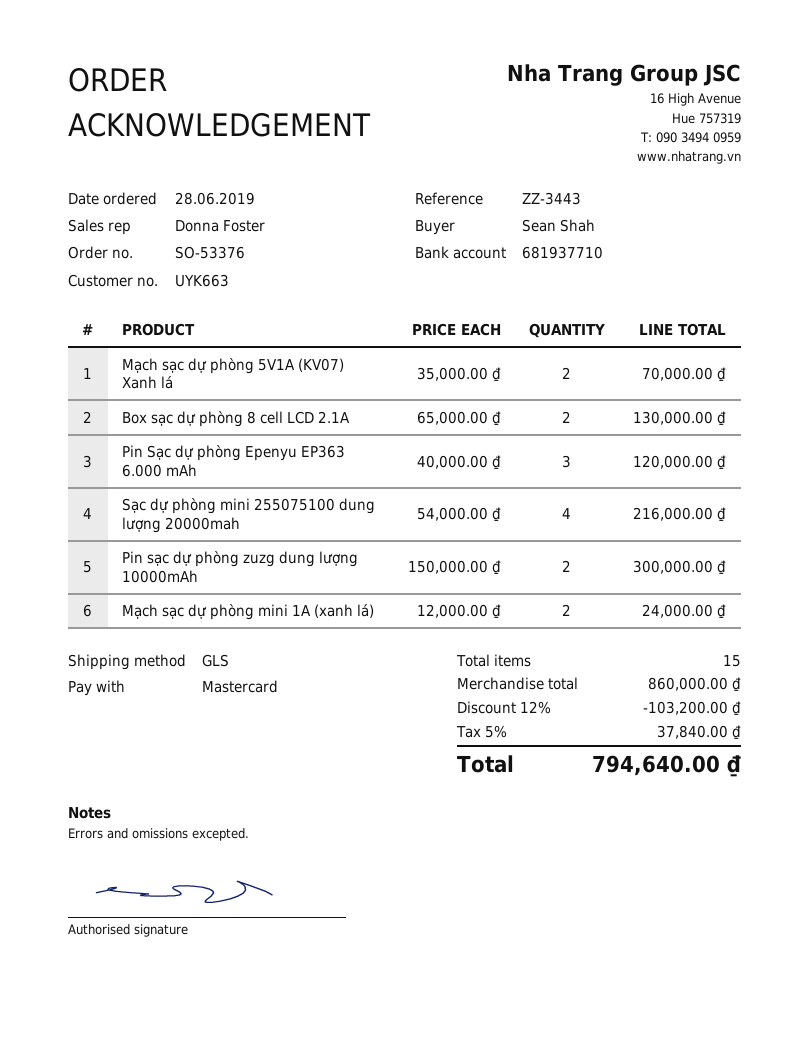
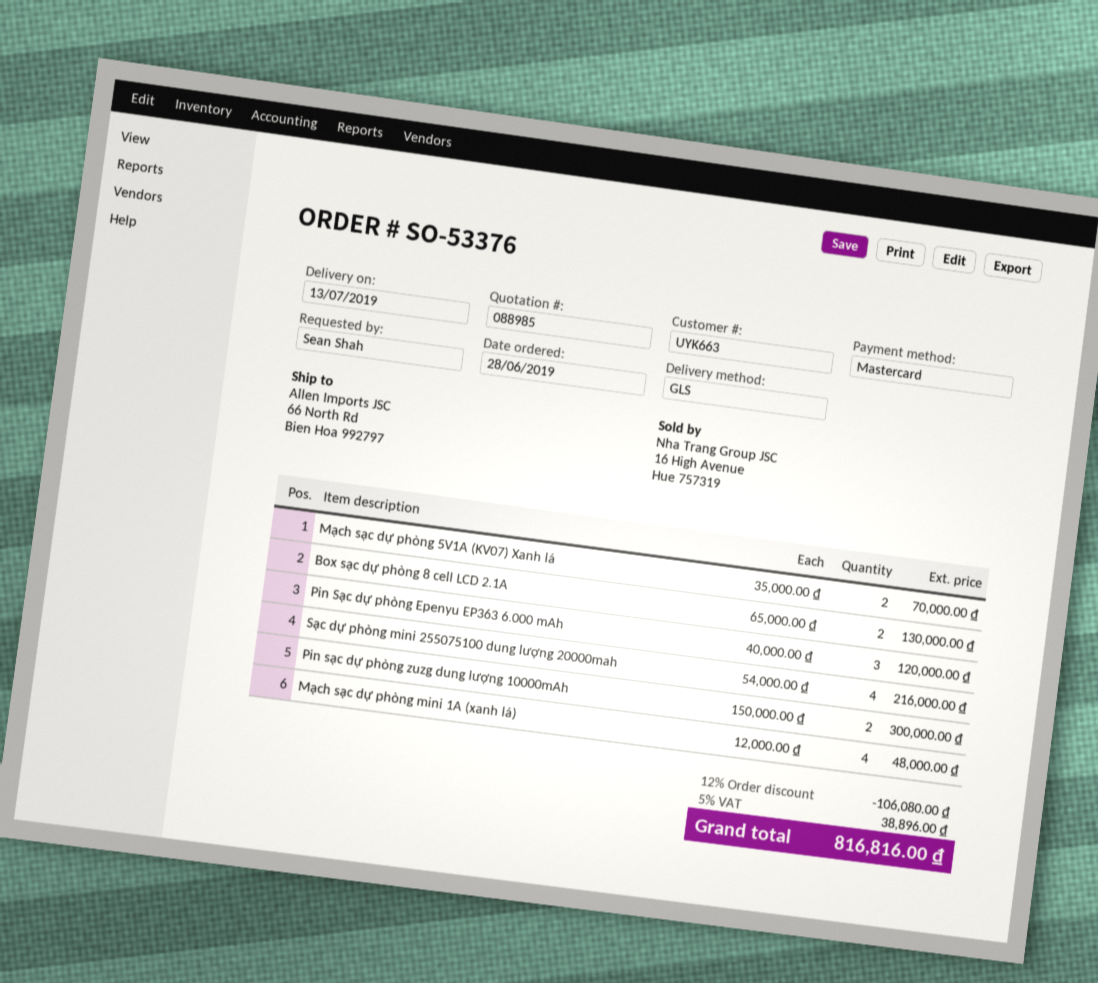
Mạch sạc dự phòng mini 1A (xanh lá): 2 x 12000.00 = 24000.00 -> 4 x 12000.00 = 48000.00
discount: 12% = 103200.00 -> 12% = 106080.00
tax: 5% = 37840.00 -> 5% = 38896.00
total: 794640.00 -> 816816.00

